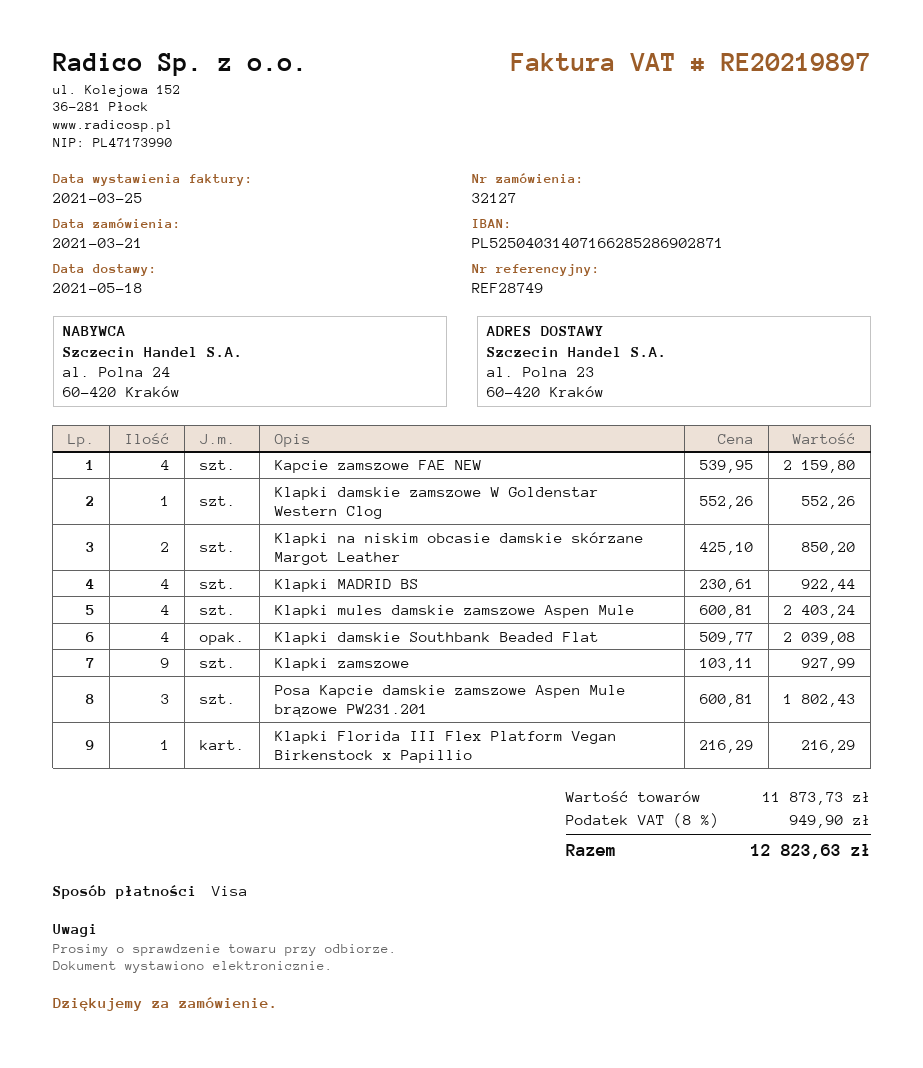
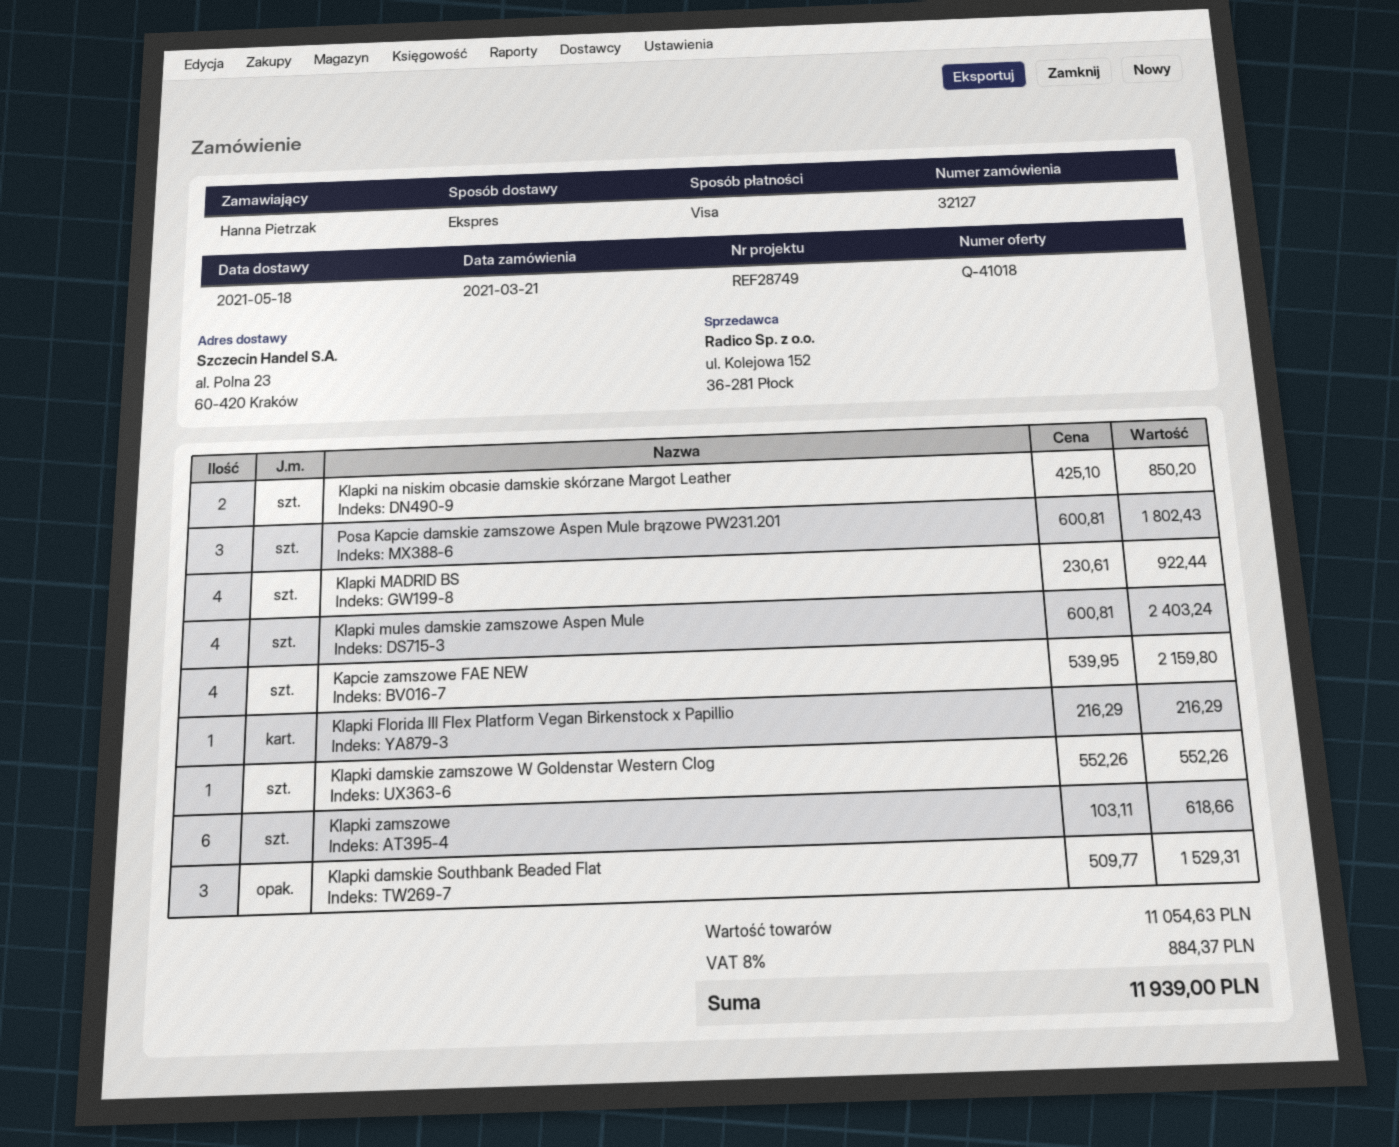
Klapki damskie Southbank Beaded Flat: 4 x 509.77 = 2039.08 -> 3 x 509.77 = 1529.31
Klapki zamszowe: 9 x 103.11 = 927.99 -> 6 x 103.11 = 618.66
subtotal: 11873.73 -> 11054.63
tax: 8% = 949.90 -> 8% = 884.37
total: 12823.63 -> 11939.00

